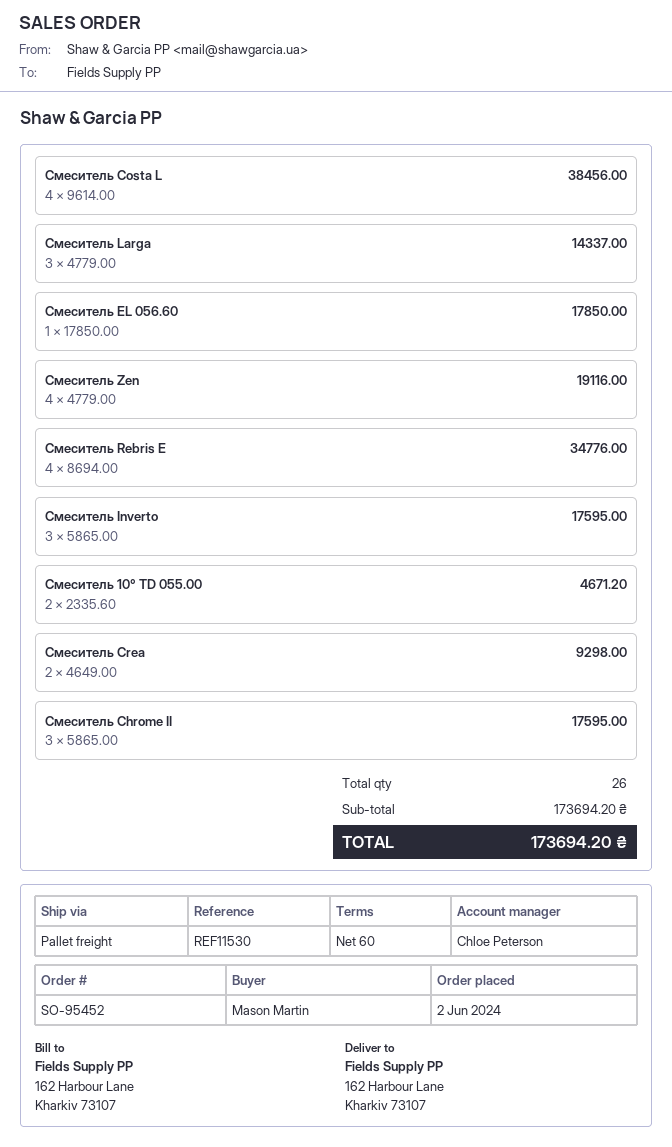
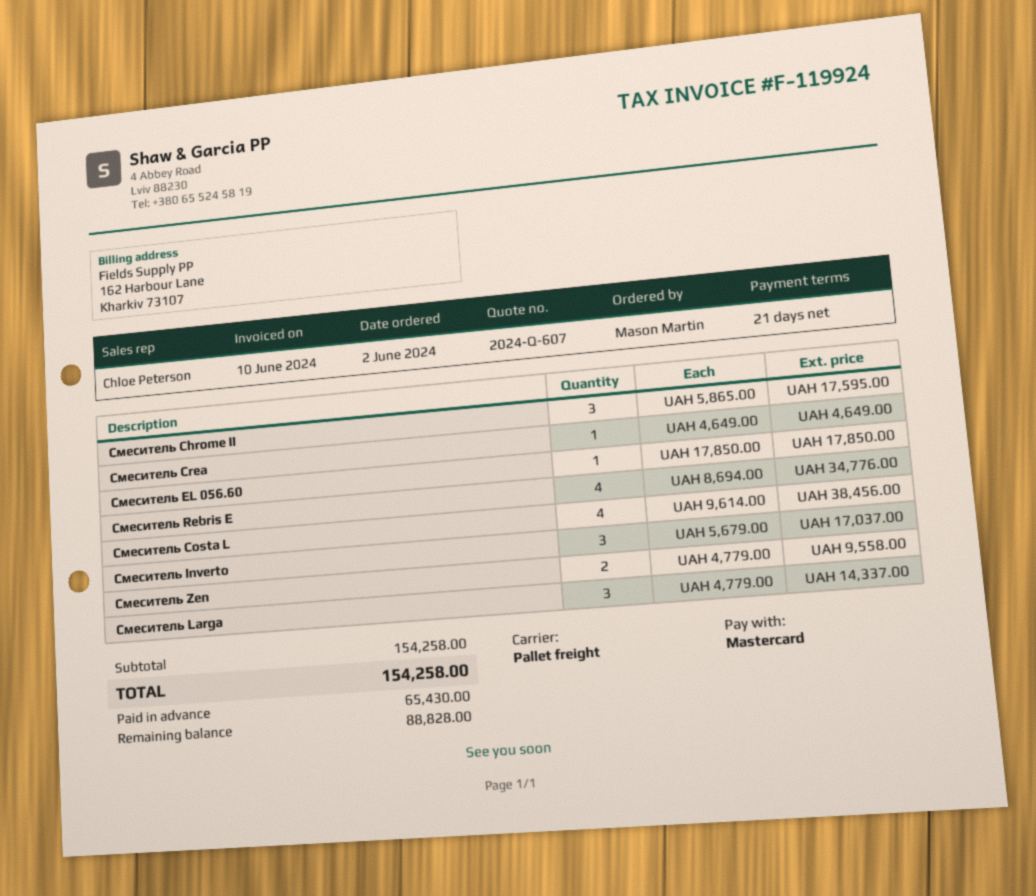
payment terms: 60 days -> 21 days
Смеситель Zen: 4 x 4779.00 = 19116.00 -> 2 x 4779.00 = 9558.00
Смеситель Inverto: 3 x 5865.00 = 17595.00 -> 3 x 5679.00 = 17037.00
Смеситель 10° TD 055.00: 2 x 2335.60 = 4671.20 -> none
Смеситель Crea: 2 x 4649.00 = 9298.00 -> 1 x 4649.00 = 4649.00
subtotal: 173694.20 -> 154258.00
total: 173694.20 -> 154258.00

